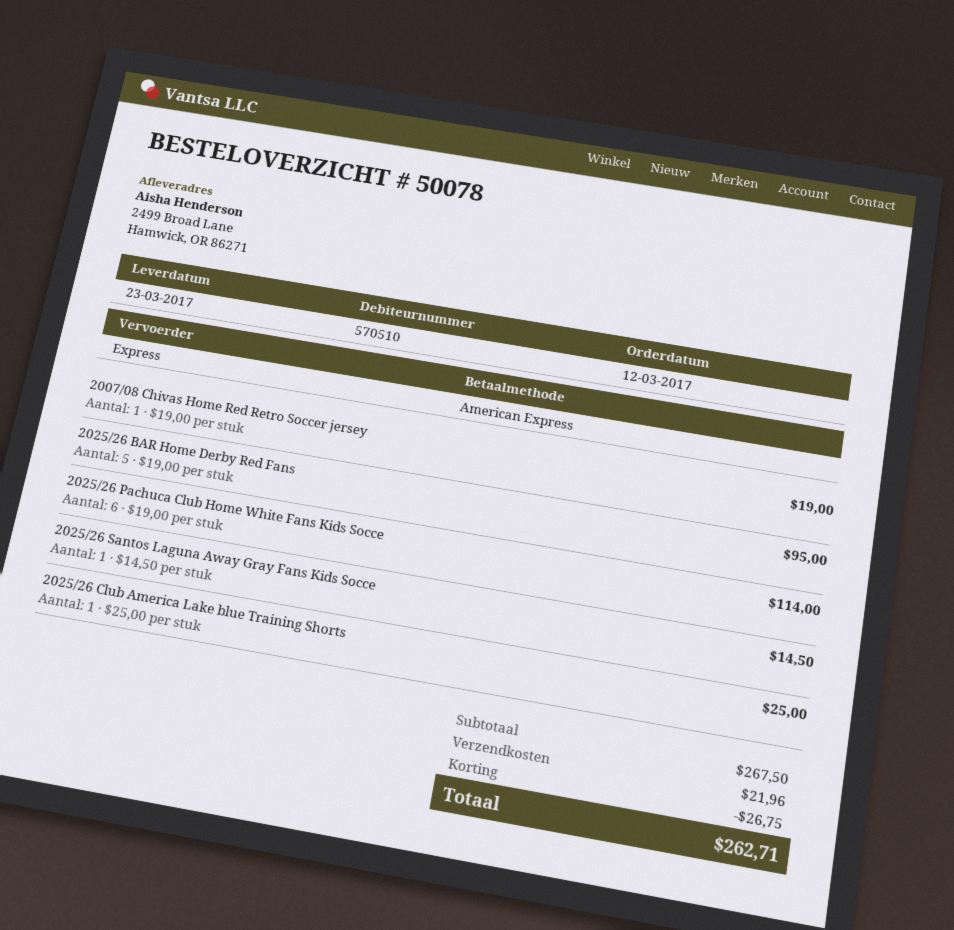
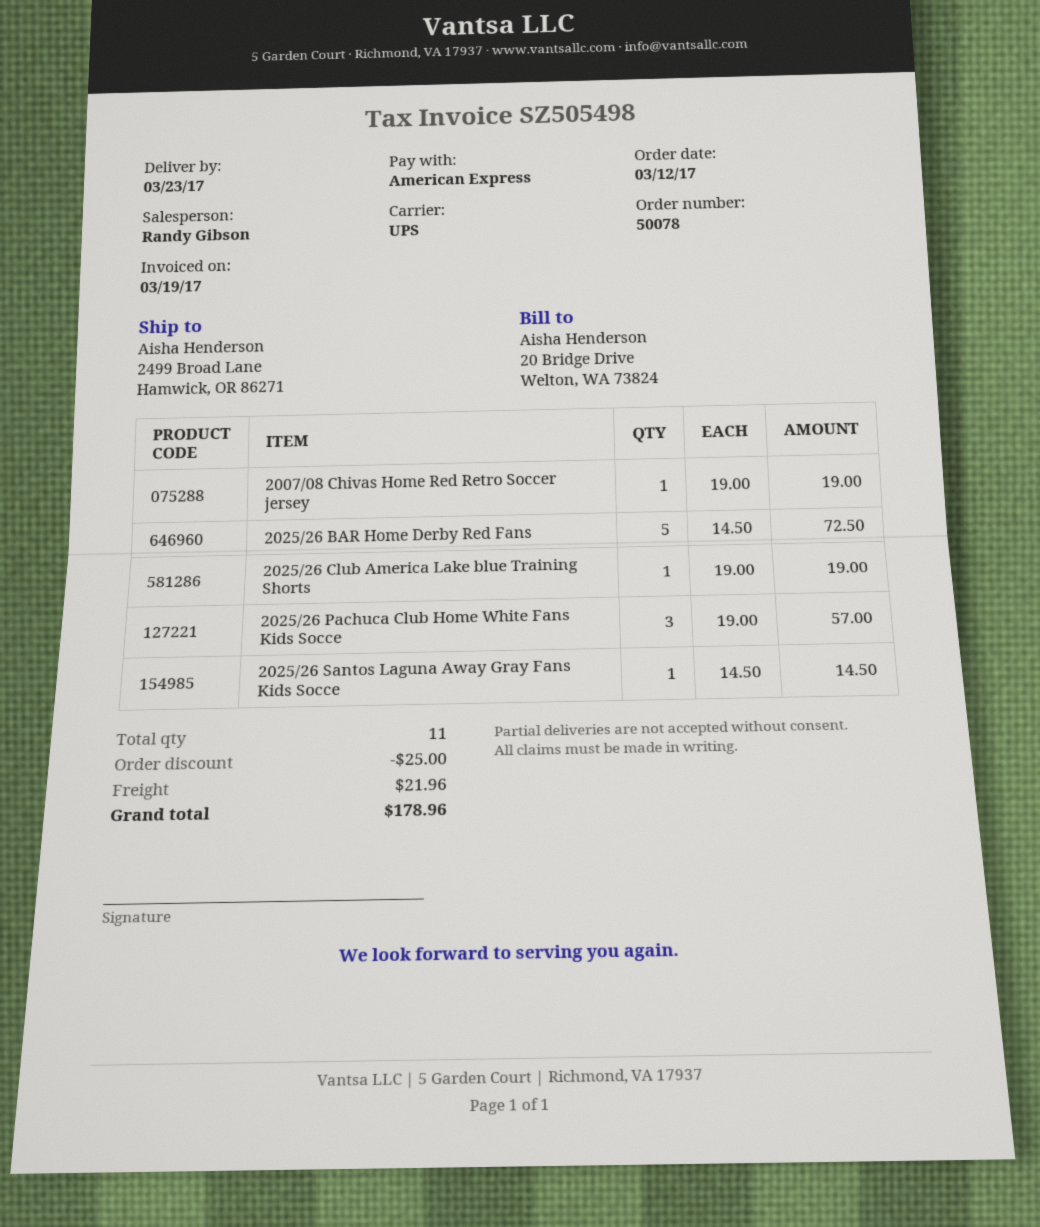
shipping method: express -> UPS
2025/26 BAR Home Derby Red Fans: 5 x 19.00 = 95.00 -> 5 x 14.50 = 72.50
2025/26 Pachuca Club Home White Fans Kids Socce: 6 x 19.00 = 114.00 -> 3 x 19.00 = 57.00
2025/26 Club America Lake blue Training Shorts: 1 x 25.00 = 25.00 -> 1 x 19.00 = 19.00
discount: 26.75 -> 25.00
total: 262.71 -> 178.96

